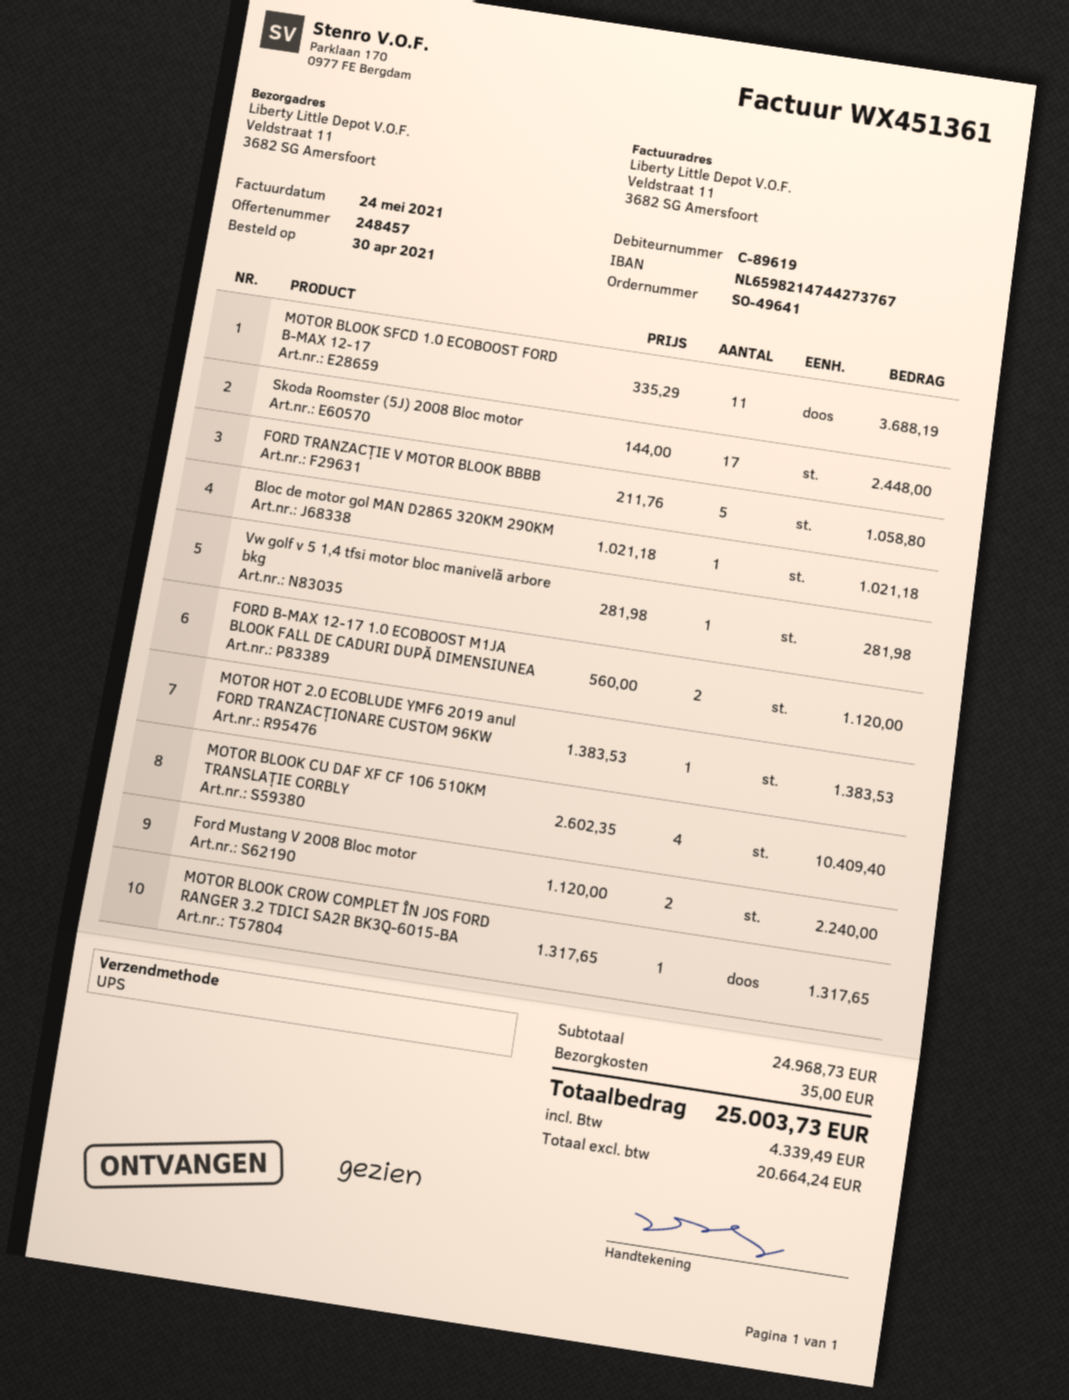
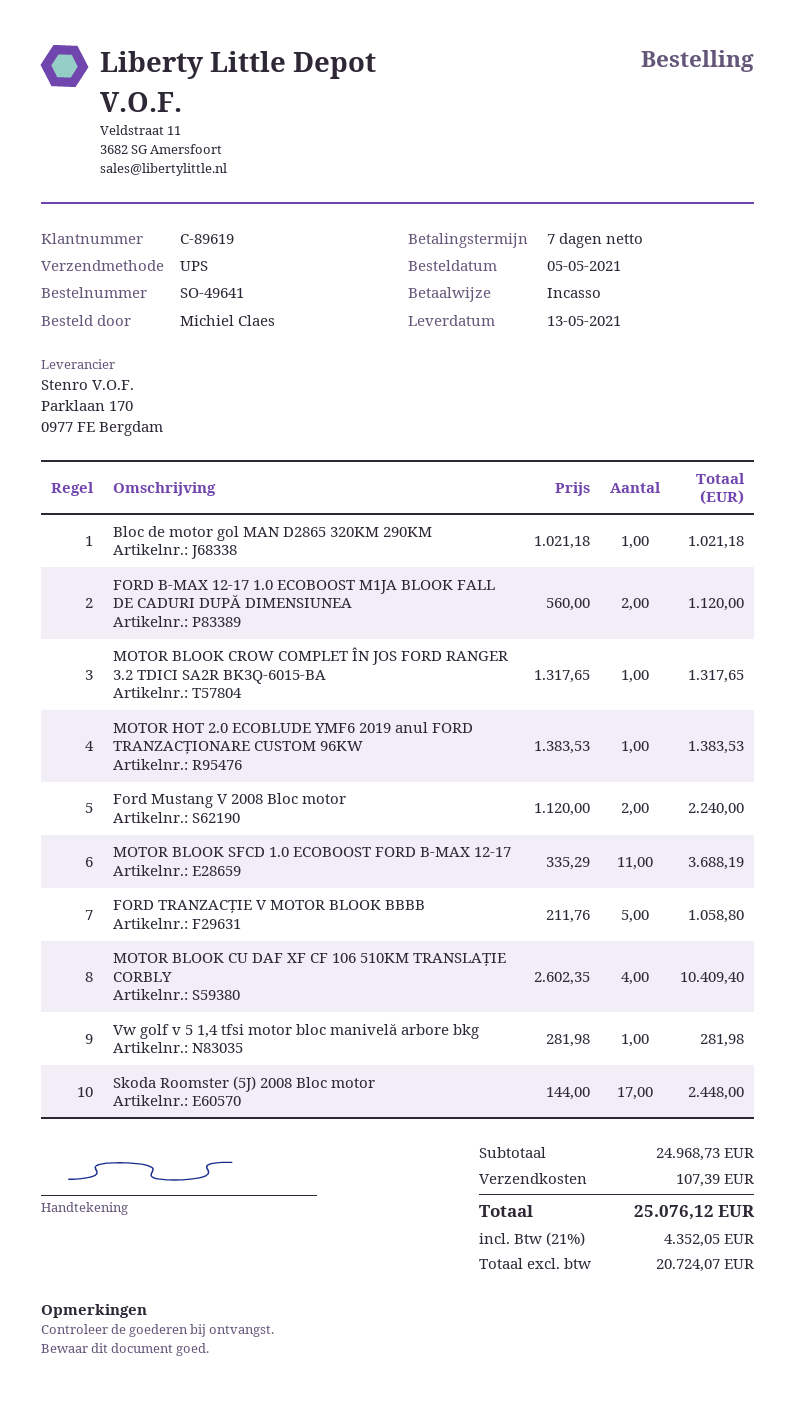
order date: 2021-04-30 -> 2021-05-05
shipping: 35.00 -> 107.39
net: 20664.24 -> 20724.07
tax: 4339.49 -> 4352.05
total: 25003.73 -> 25076.12

